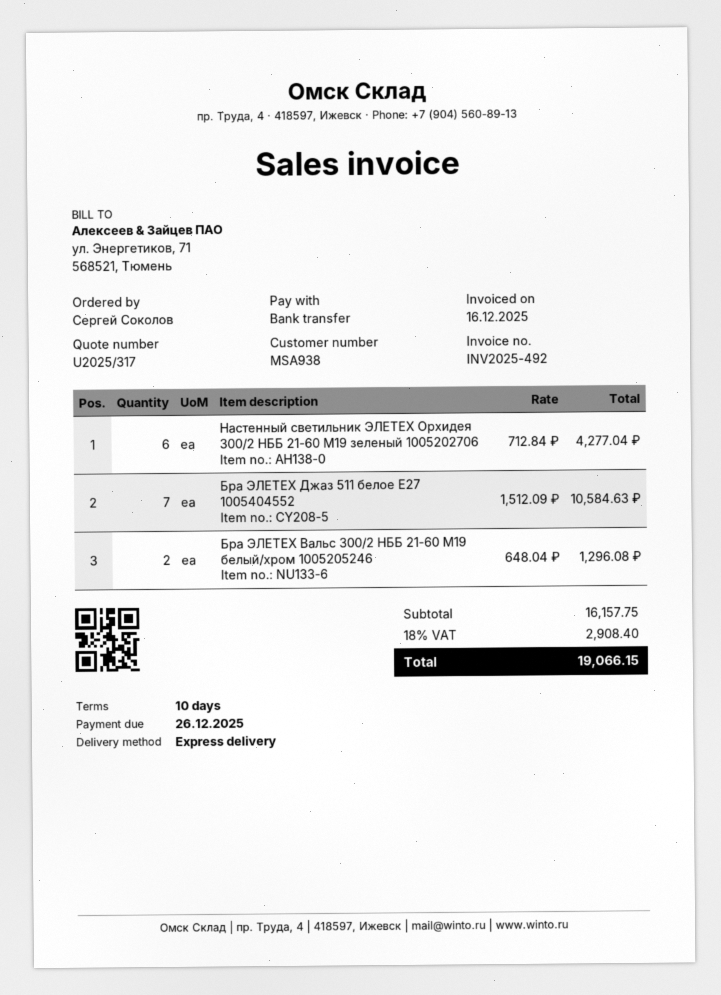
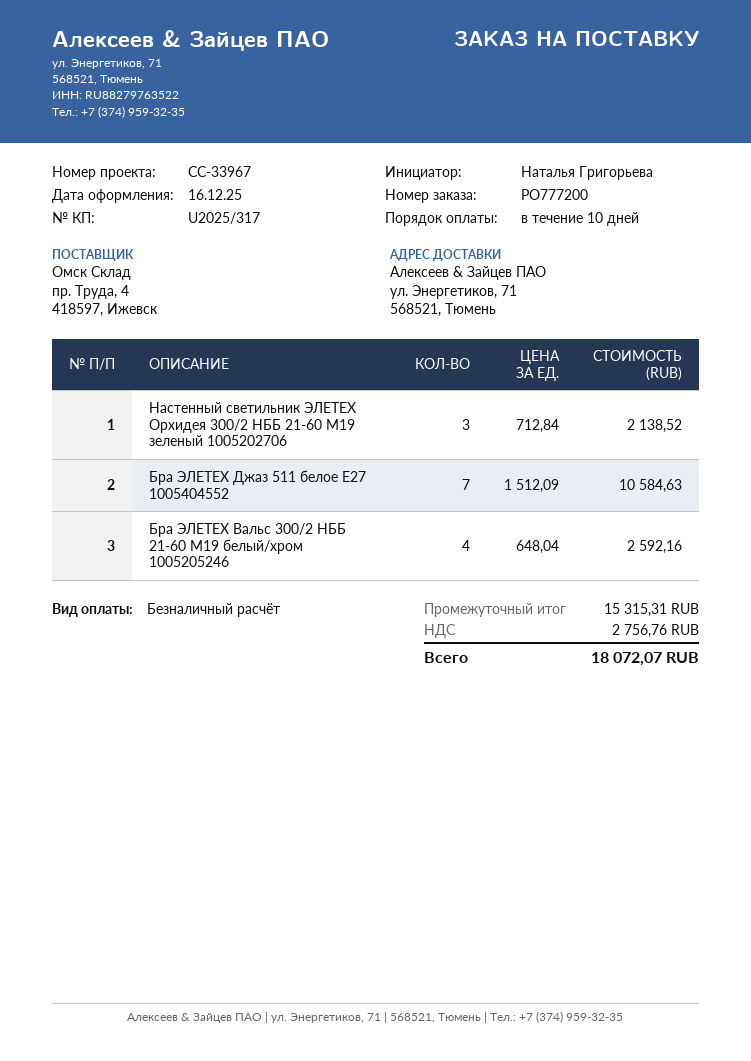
ordered by: Сергей Соколов -> Наталья Григорьева
Настенный светильник ЭЛЕТЕХ Орхидея 300/2 НББ 21-60 М19 зеленый 1005202706: 6 x 712.84 = 4277.04 -> 3 x 712.84 = 2138.52
Бра ЭЛЕТЕХ Вальс 300/2 НББ 21-60 М19 белый/хром 1005205246: 2 x 648.04 = 1296.08 -> 4 x 648.04 = 2592.16
subtotal: 16157.75 -> 15315.31
tax: 2908.40 -> 2756.76
total: 19066.15 -> 18072.07

